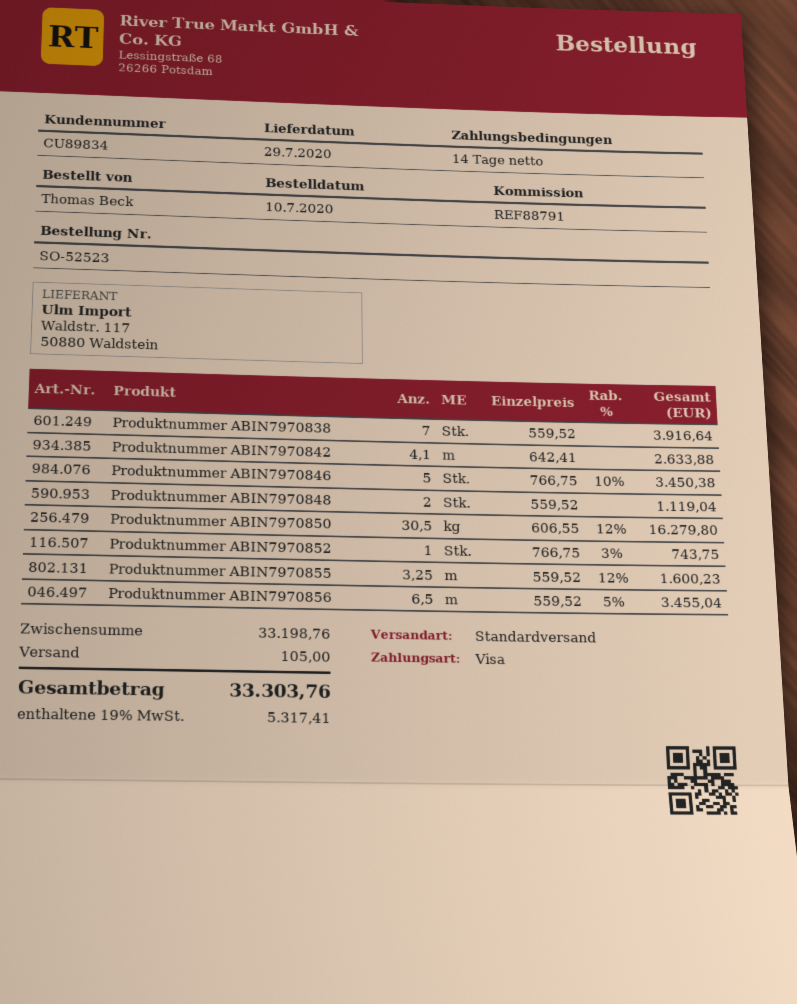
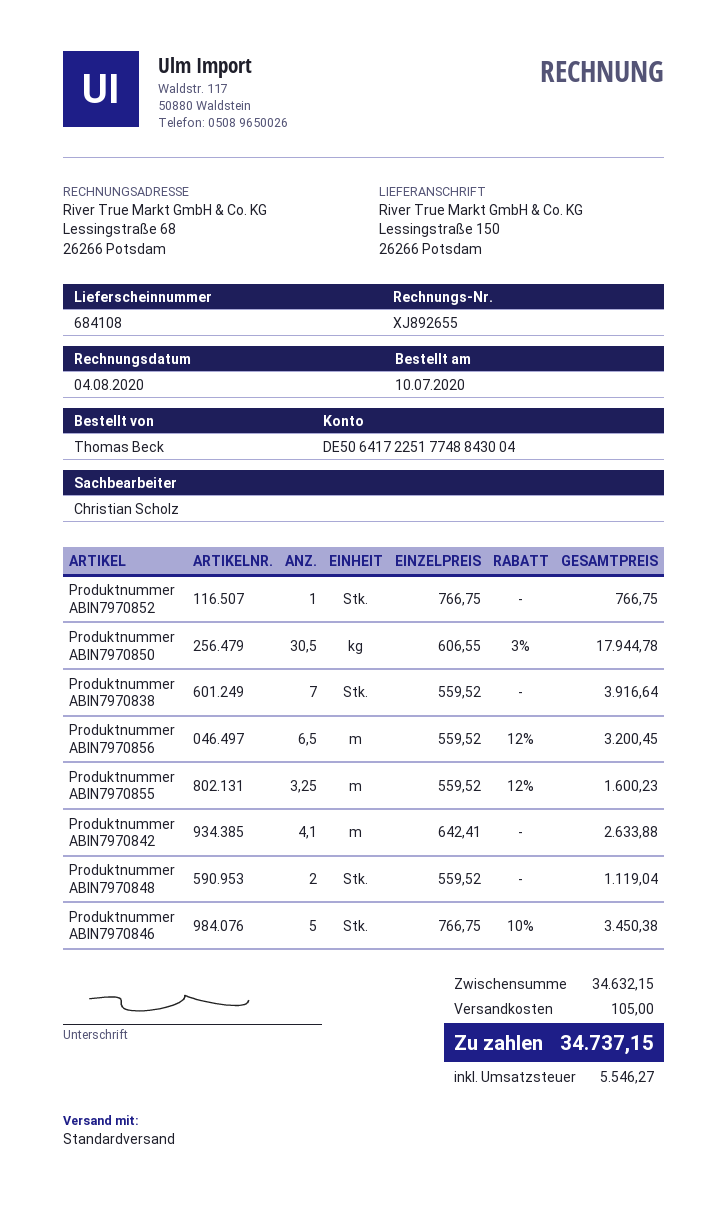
Produktnummer ABIN7970850: 30.5 x 606.55 - 12% = 16279.80 -> 30.5 x 606.55 - 3% = 17944.78
Produktnummer ABIN7970852: 1 x 766.75 - 3% = 743.75 -> 1 x 766.75 = 766.75
Produktnummer ABIN7970856: 6.5 x 559.52 - 5% = 3455.04 -> 6.5 x 559.52 - 12% = 3200.45
subtotal: 33198.76 -> 34632.15
tax: 5317.41 -> 5546.27
total: 33303.76 -> 34737.15

